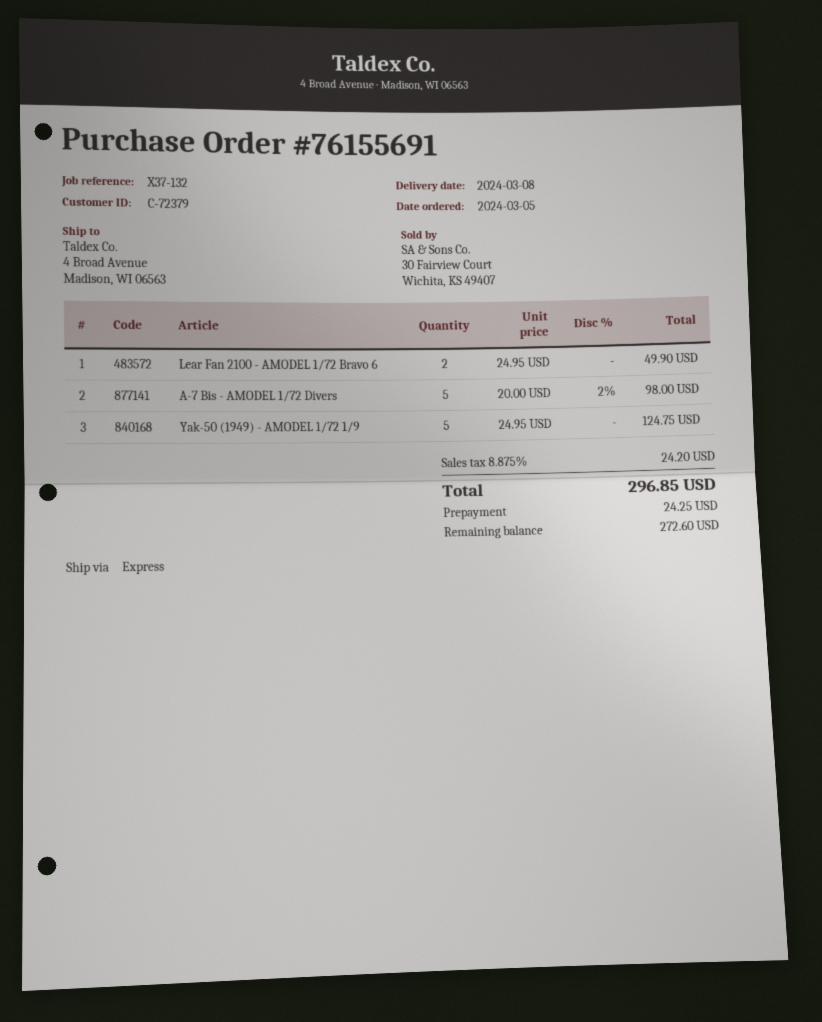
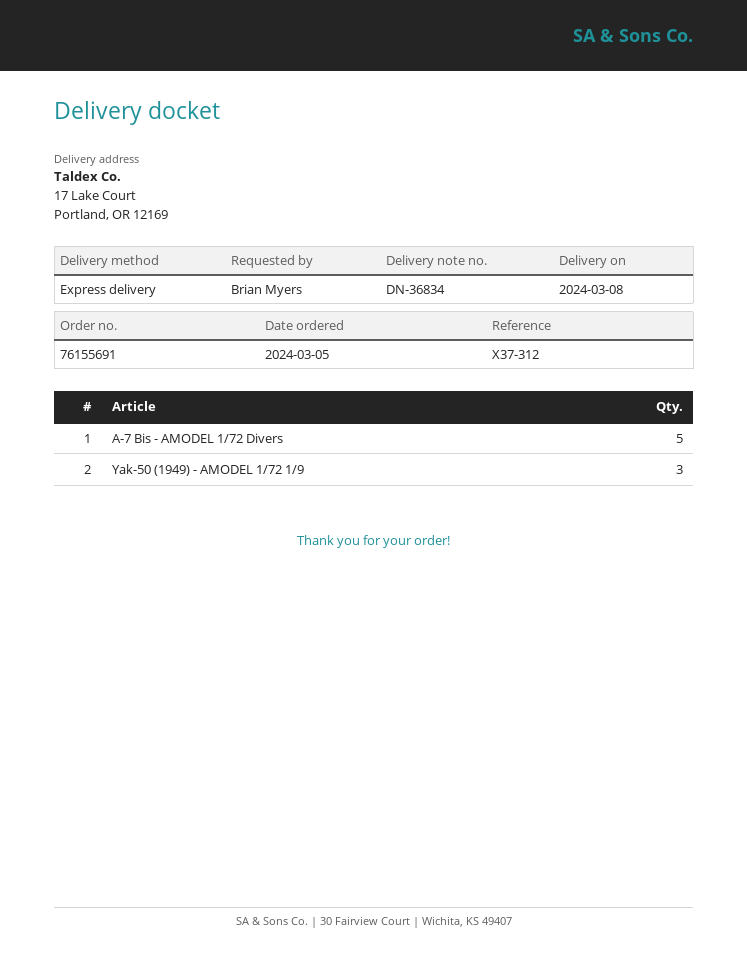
reference: X37-132 -> X37-312
ship to: 4 Broad Avenue, Madison, WI 06563 -> 17 Lake Court, Portland, OR 12169
Lear Fan 2100 - AMODEL 1/72 Bravo 6: 2 -> none
Yak-50 (1949) - AMODEL 1/72 1/9: 5 -> 3

